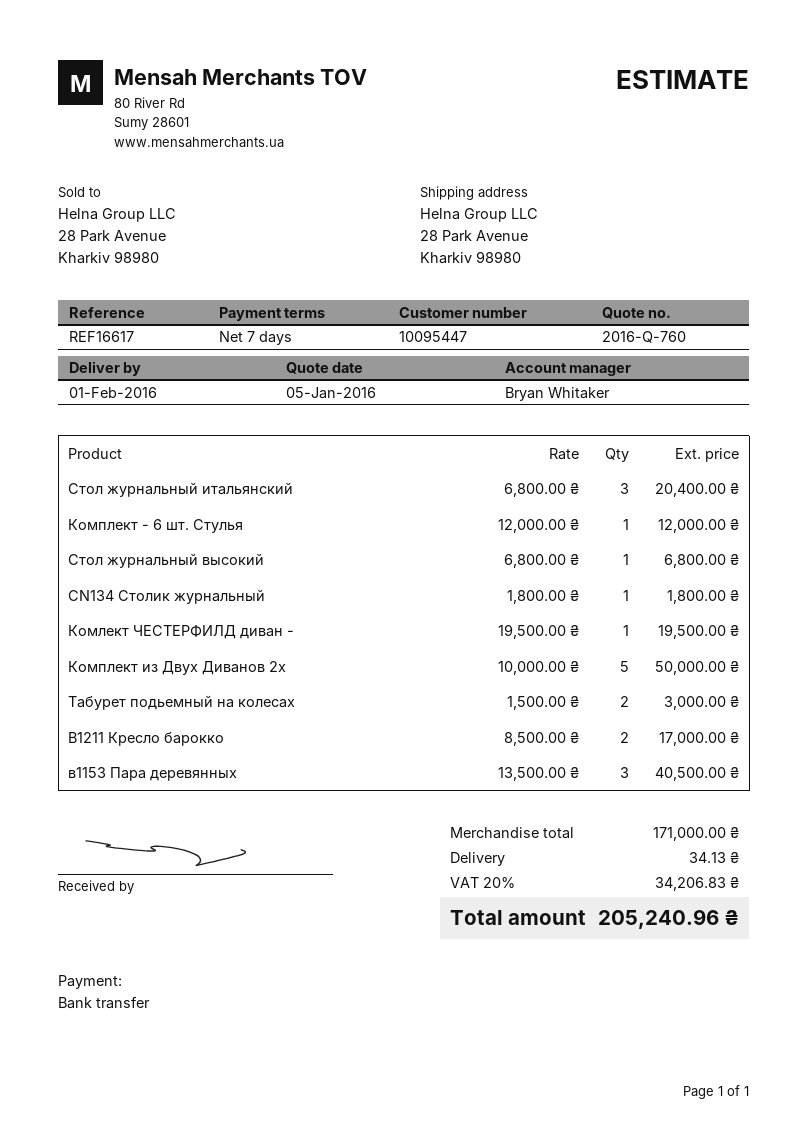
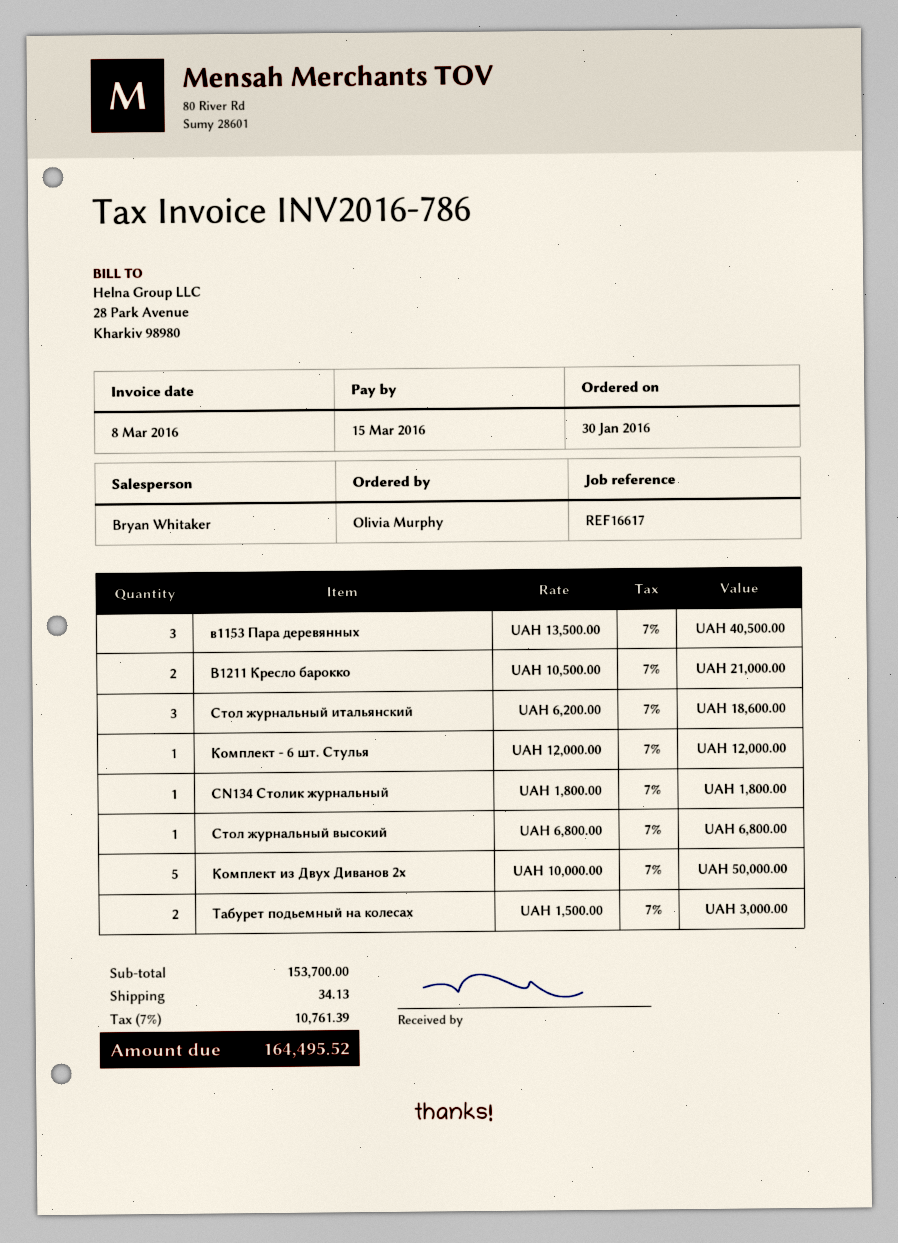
Стол журнальный итальянский: 3 x 6800.00 = 20400.00 -> 3 x 6200.00 = 18600.00
Комлект ЧЕСТЕРФИЛД диван -: 1 x 19500.00 = 19500.00 -> none
В1211 Кресло барокко: 2 x 8500.00 = 17000.00 -> 2 x 10500.00 = 21000.00
subtotal: 171000.00 -> 153700.00
tax: 20% = 34206.83 -> 7% = 10761.39
total: 205240.96 -> 164495.52

